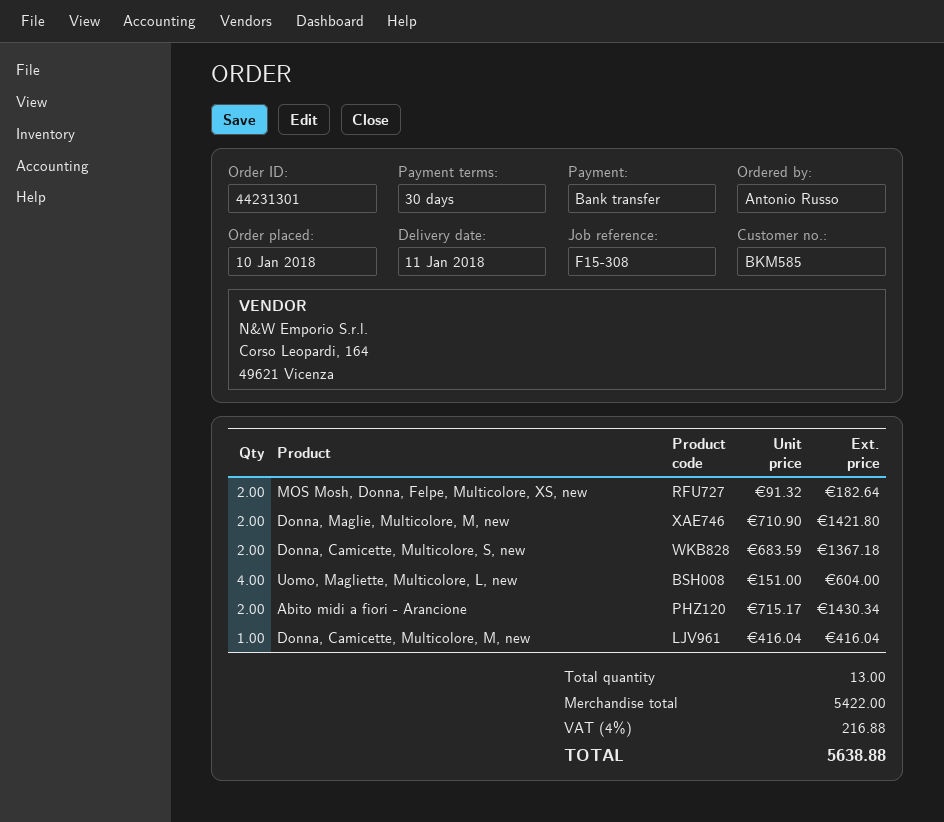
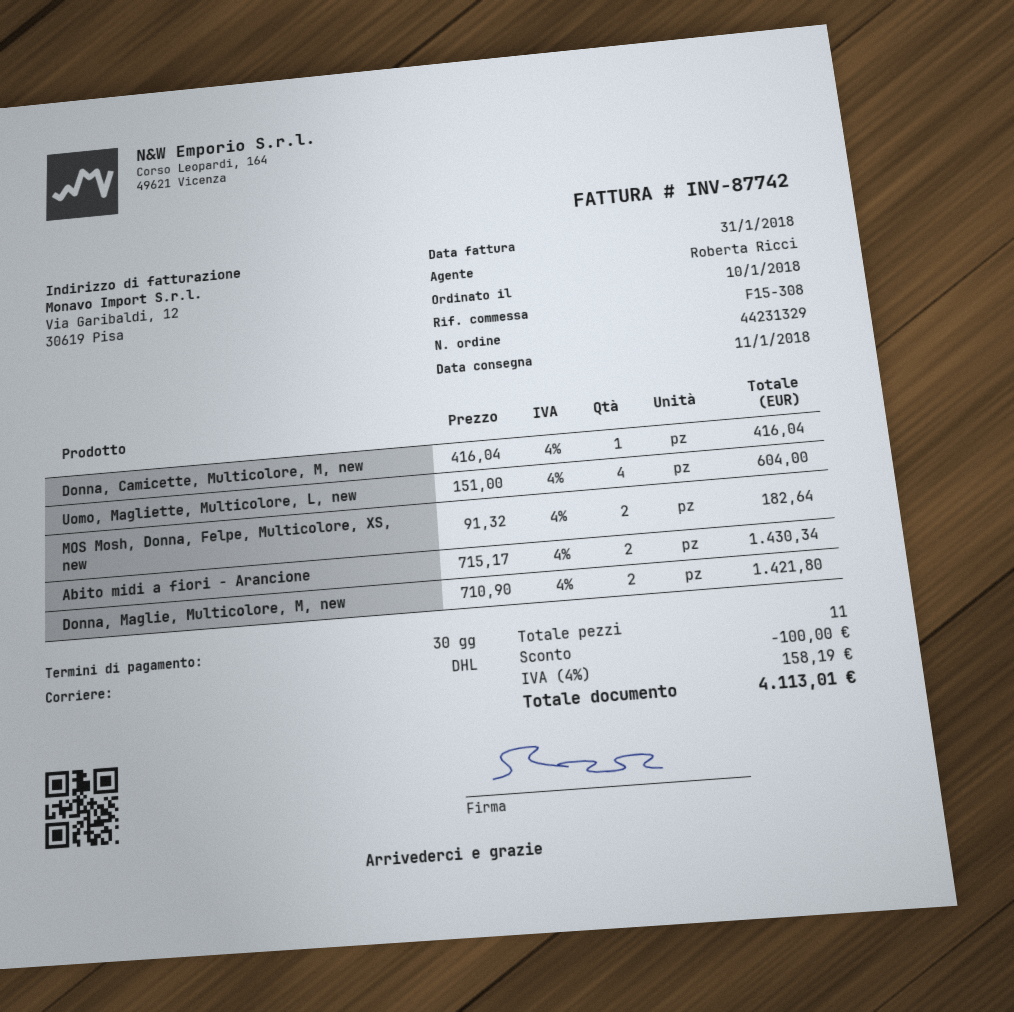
order number: 44231301 -> 44231329
Donna, Camicette, Multicolore, S, new: 2 x 683.59 = 1367.18 -> none
total quantity: 13 -> 11
discount: none -> 100.00
tax: 4% = 216.88 -> 4% = 158.19
total: 5638.88 -> 4113.01

